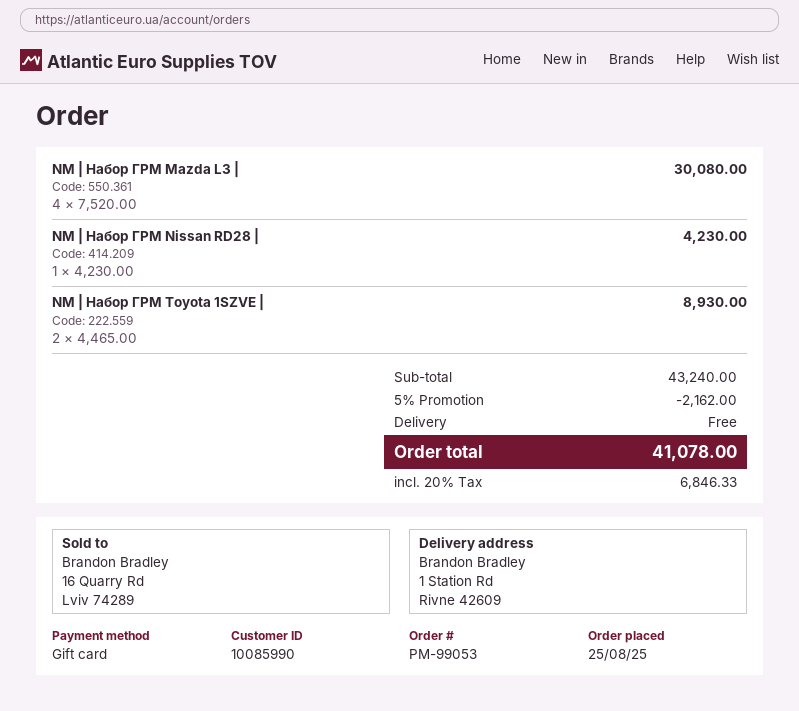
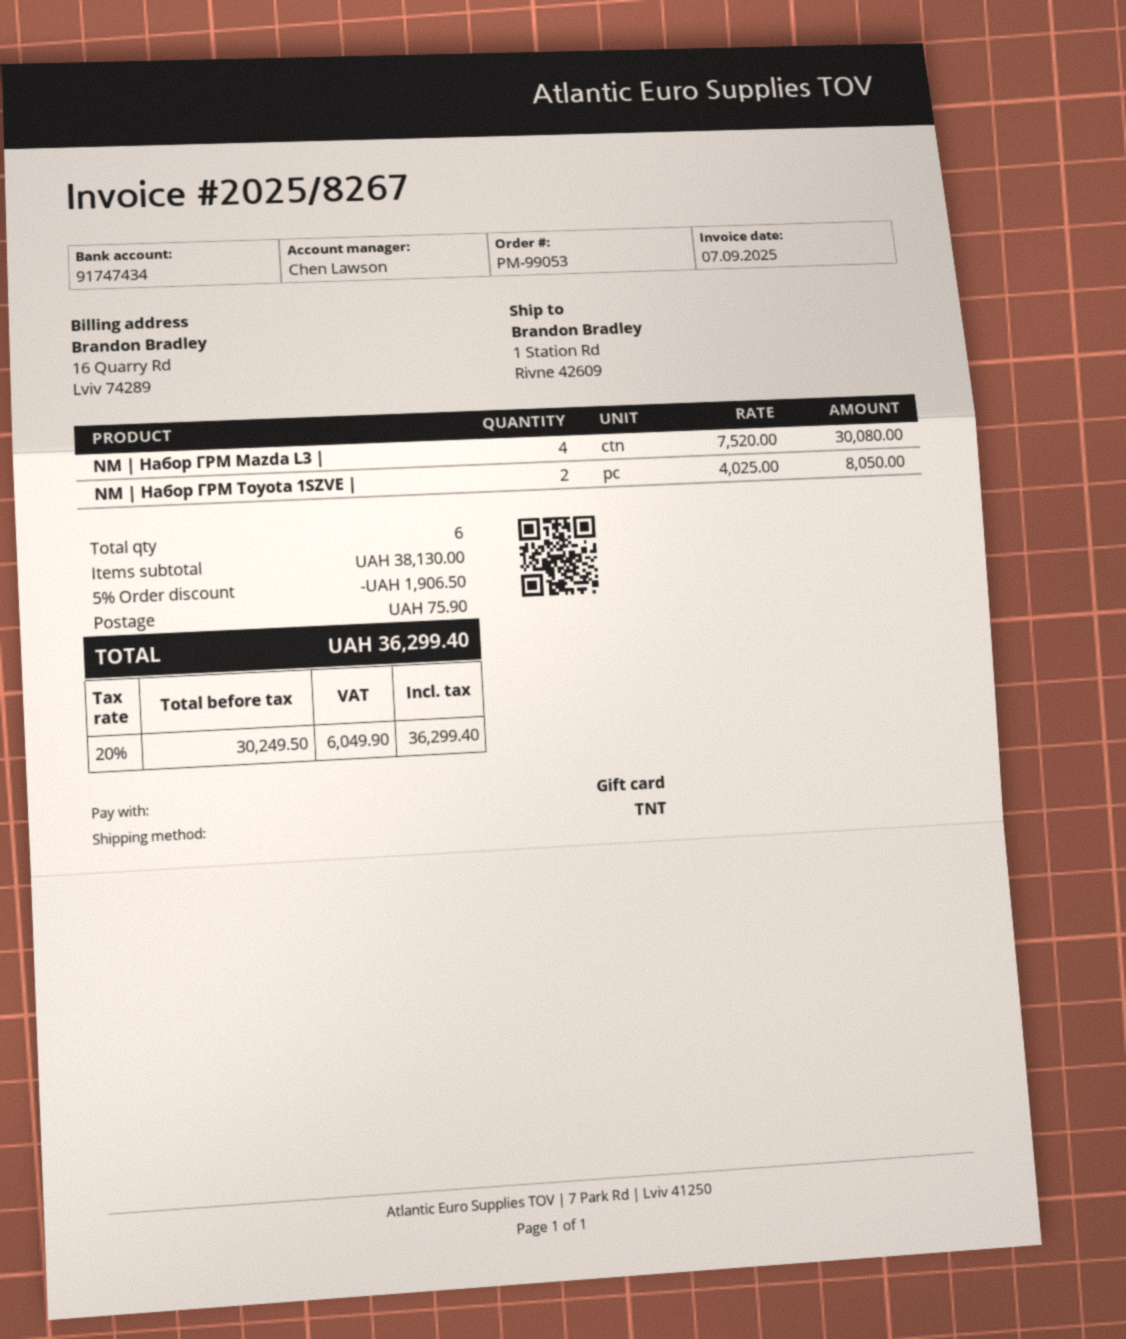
NM | Набор ГРМ Nissan RD28 |: 1 x 4230.00 = 4230.00 -> none
NM | Набор ГРМ Toyota 1SZVE |: 2 x 4465.00 = 8930.00 -> 2 x 4025.00 = 8050.00
subtotal: 43240.00 -> 38130.00
discount: 5% = 2162.00 -> 5% = 1906.50
shipping: 0.00 -> 75.90
tax: 20% = 6846.33 -> 20% = 6049.90
total: 41078.00 -> 36299.40

